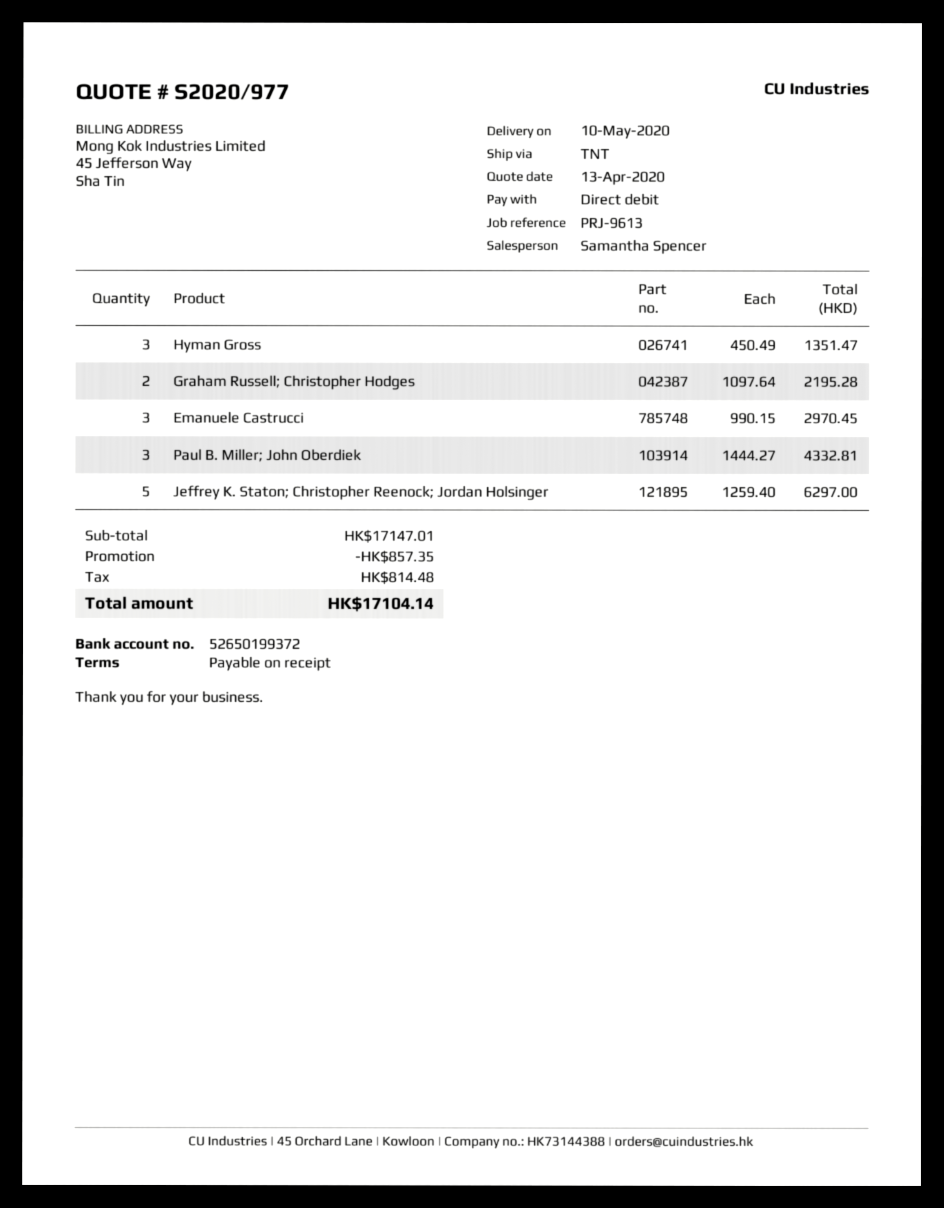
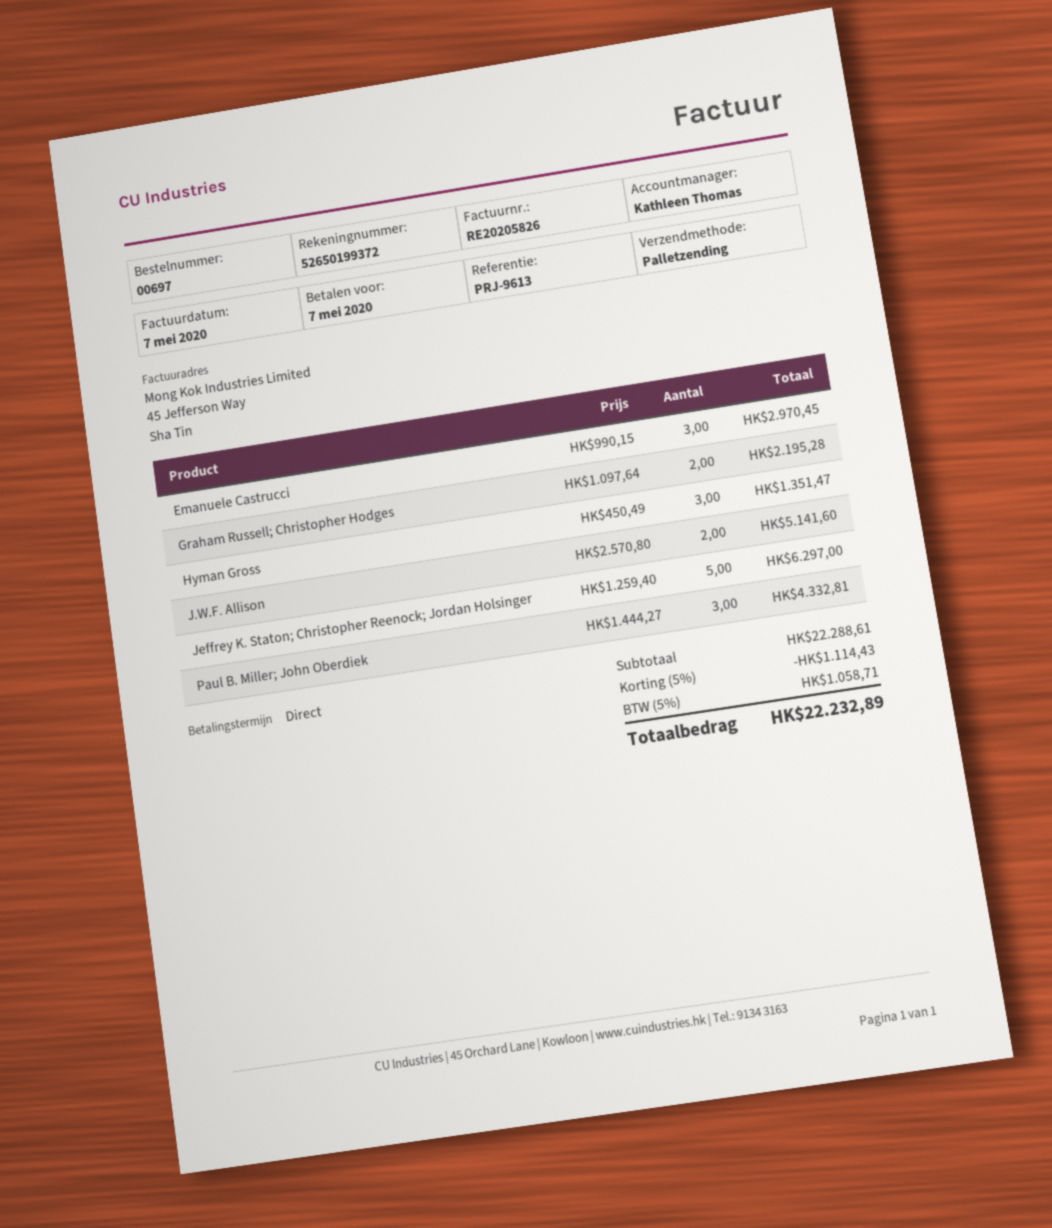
sales rep: Samantha Spencer -> Kathleen Thomas
shipping method: TNT -> pallet freight
J.W.F. Allison: none -> 2 x 2570.80 = 5141.60
subtotal: 17147.01 -> 22288.61
discount: 857.35 -> 1114.43
tax: 814.48 -> 1058.71
total: 17104.14 -> 22232.89

